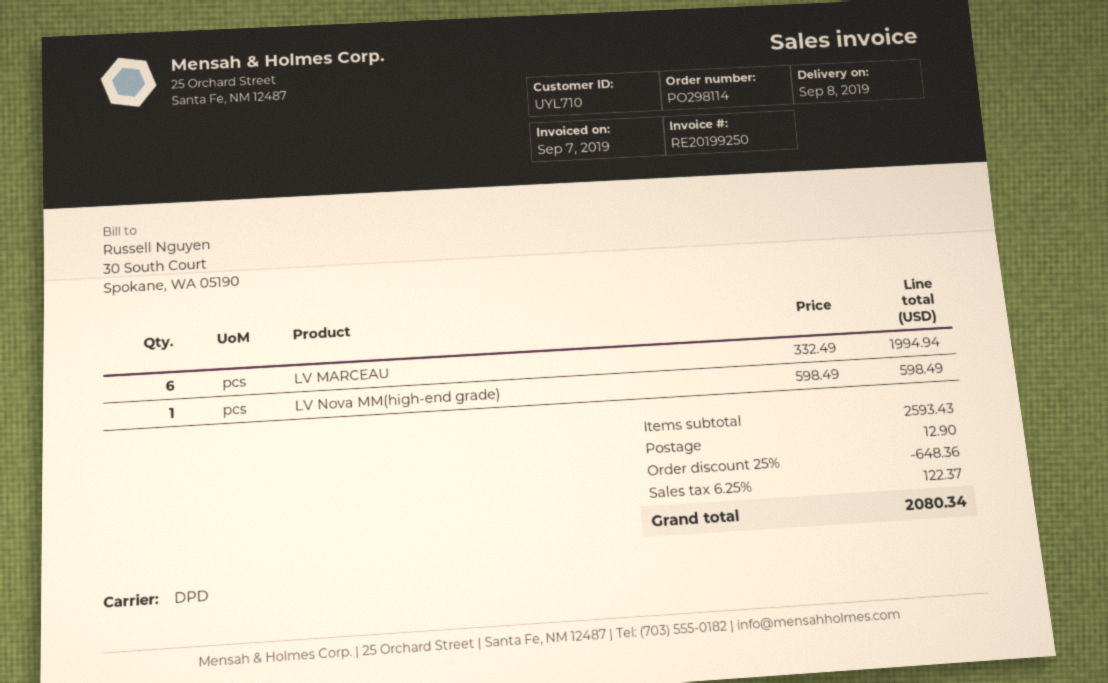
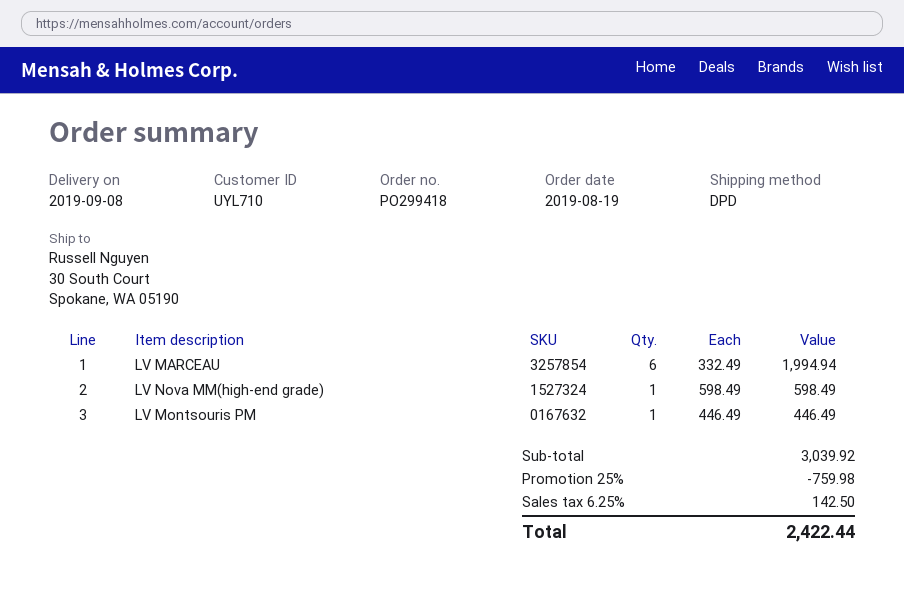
order number: PO298114 -> PO299418
LV Montsouris PM: none -> 1 x 446.49 = 446.49
subtotal: 2593.43 -> 3039.92
discount: 25% = 648.36 -> 25% = 759.98
shipping: 12.90 -> none
tax: 6.25% = 122.37 -> 6.25% = 142.50
total: 2080.34 -> 2422.44

